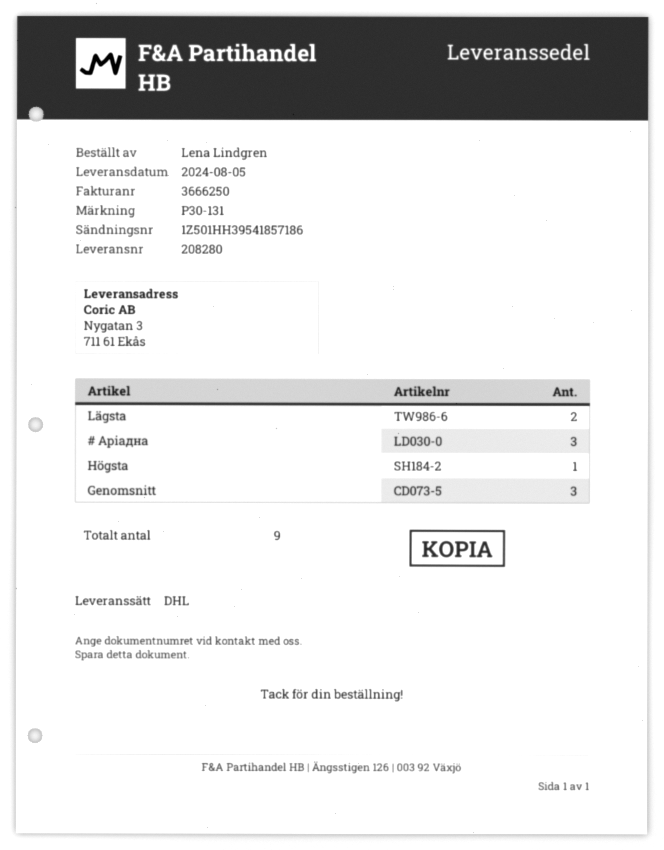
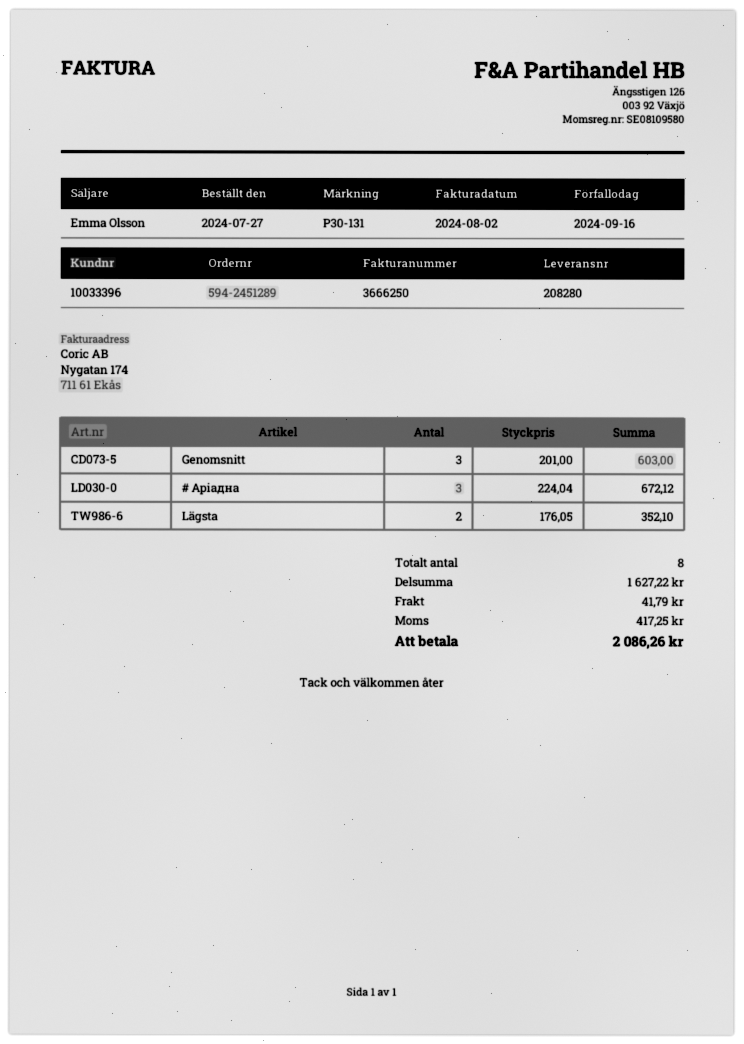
Högsta: 1 -> none
total quantity: 9 -> 8

